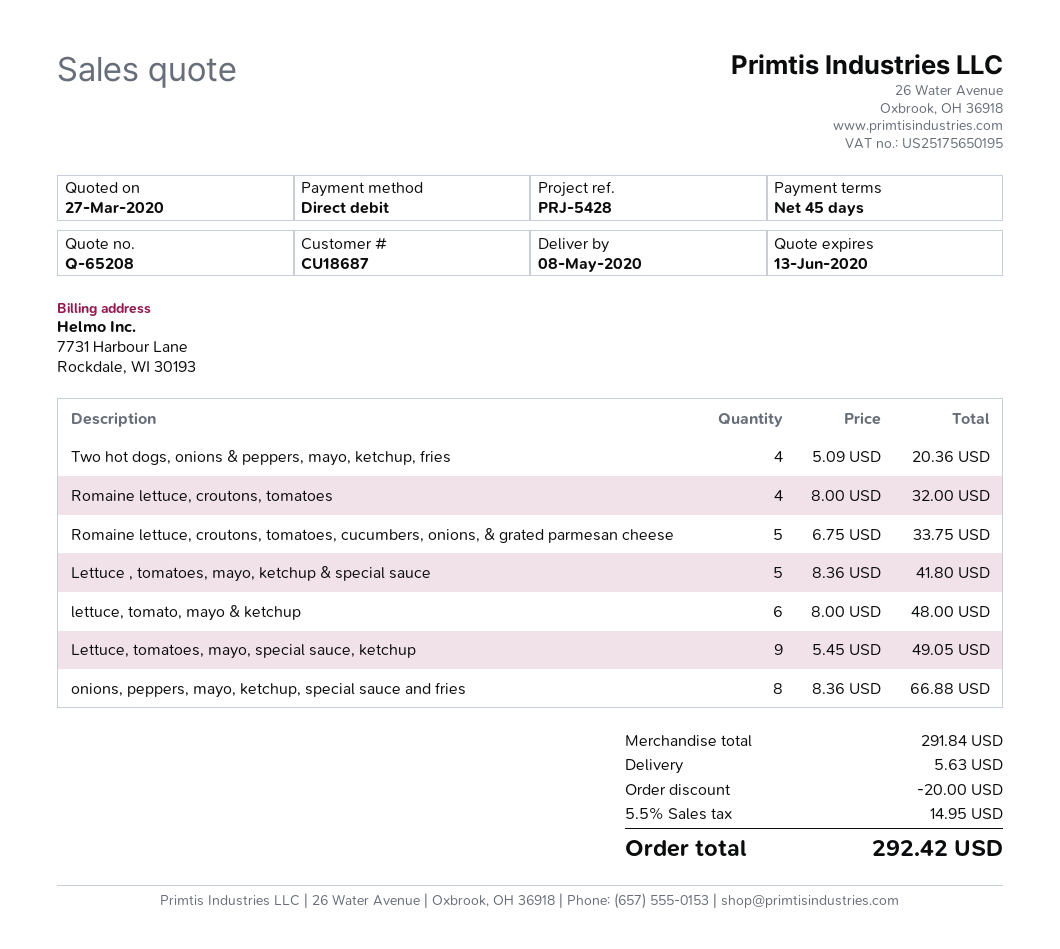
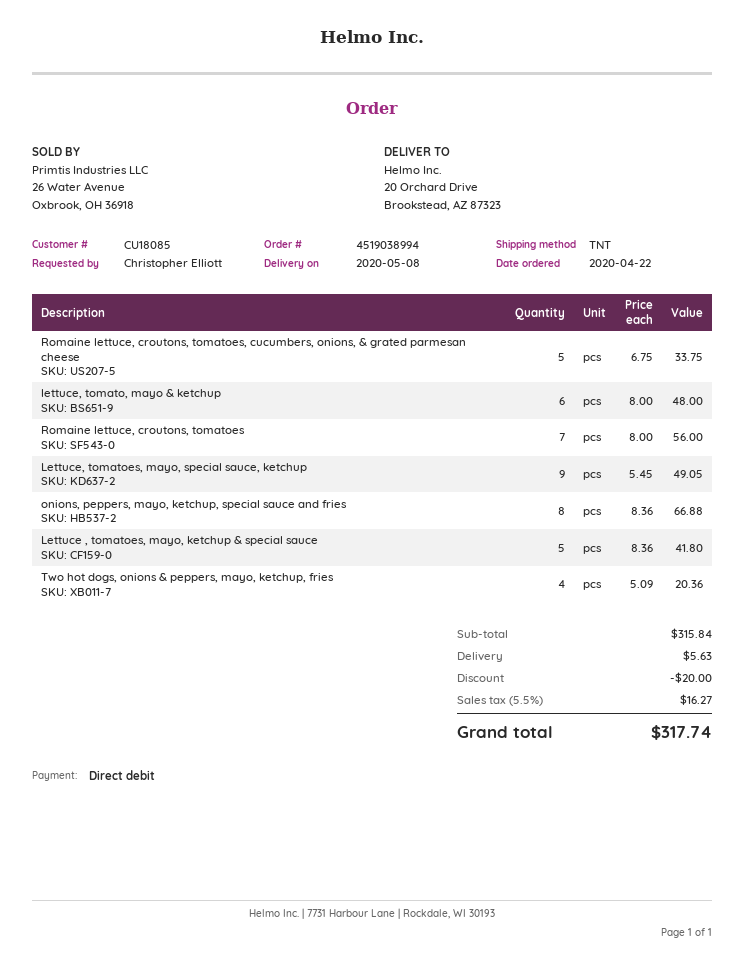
customer number: CU18687 -> CU18085
Romaine lettuce, croutons, tomatoes: 4 x 8.00 = 32.00 -> 7 x 8.00 = 56.00
subtotal: 291.84 -> 315.84
tax: 5.5% = 14.95 -> 5.5% = 16.27
total: 292.42 -> 317.74

